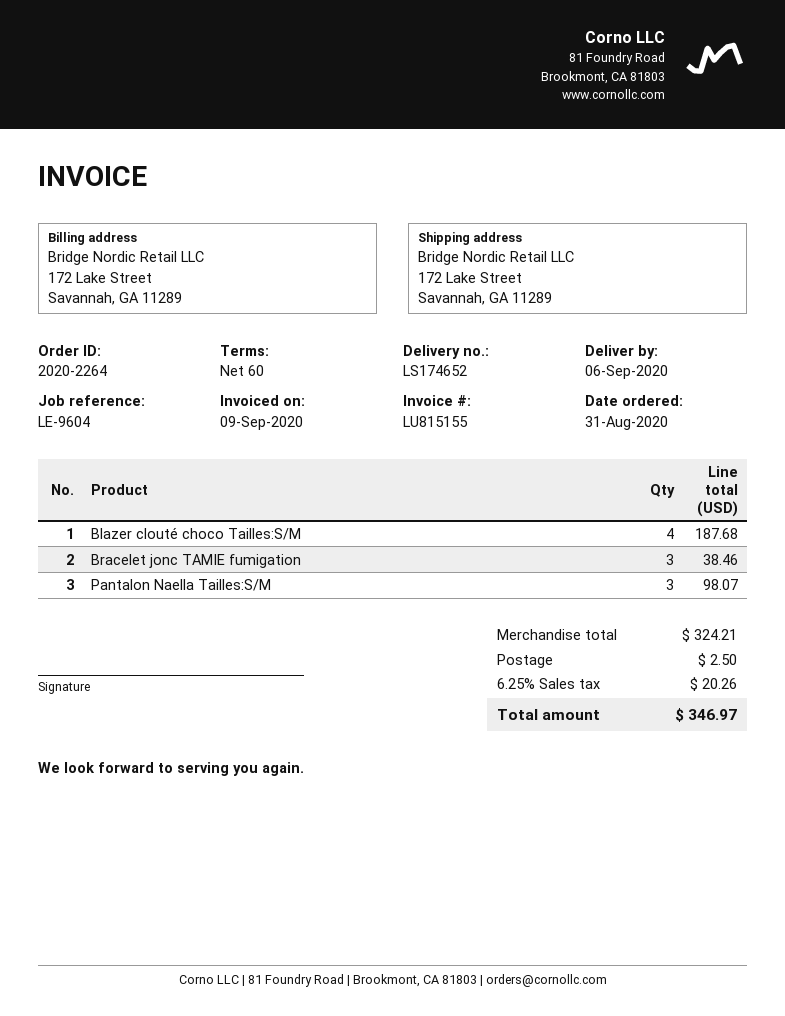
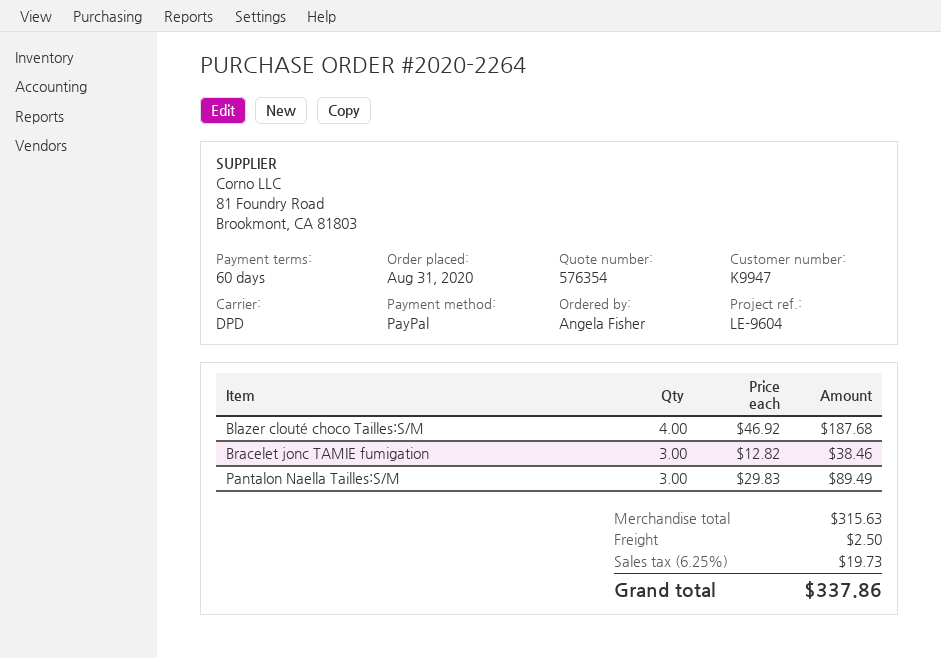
Pantalon Naella Tailles:S/M: 3 for 98.07 -> 3 for 89.49
subtotal: 324.21 -> 315.63
tax: 6.25% = 20.26 -> 6.25% = 19.73
total: 346.97 -> 337.86

